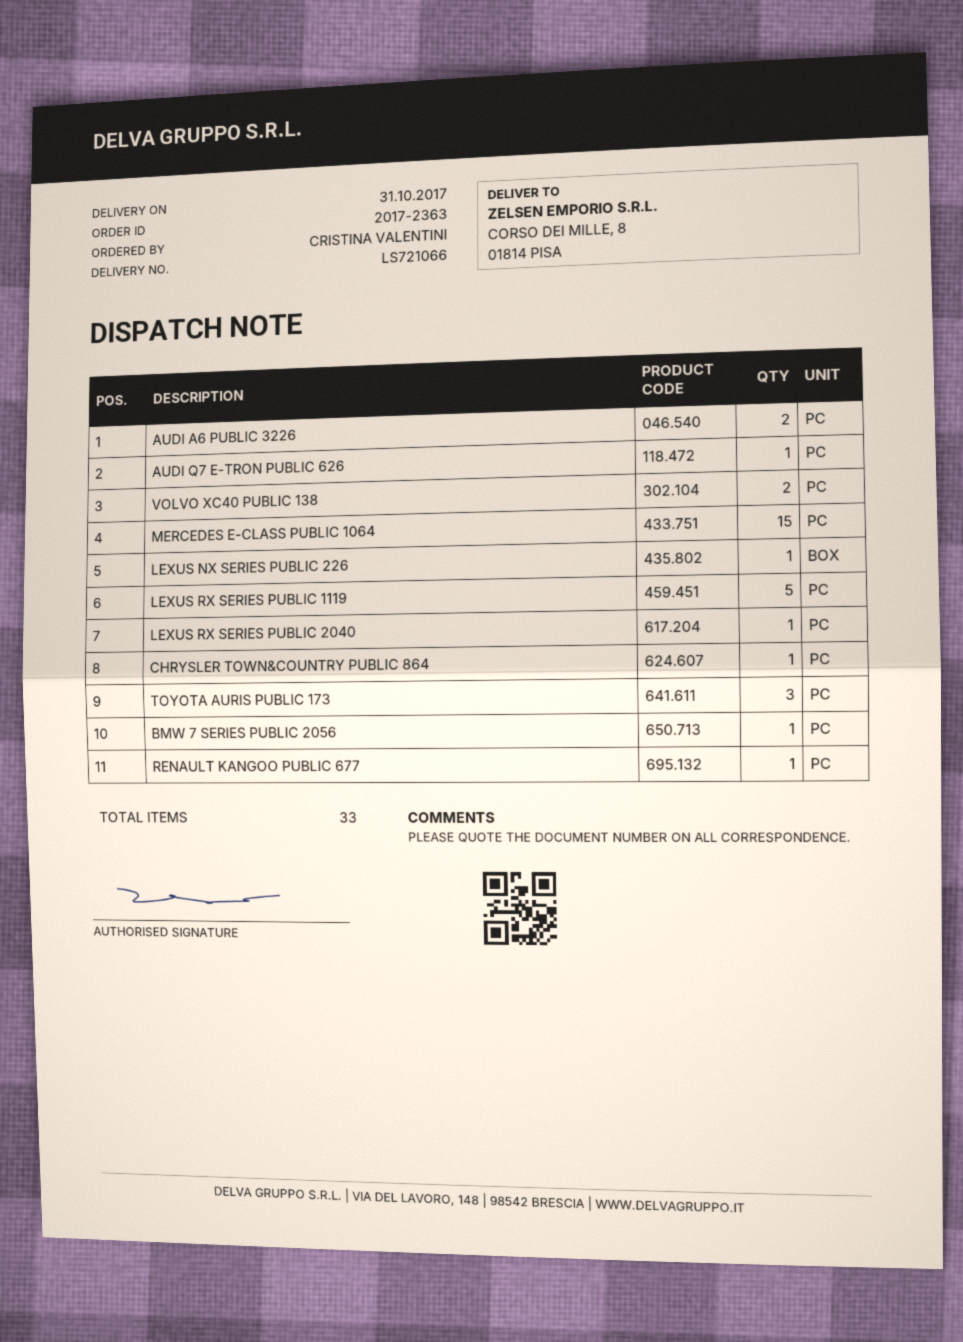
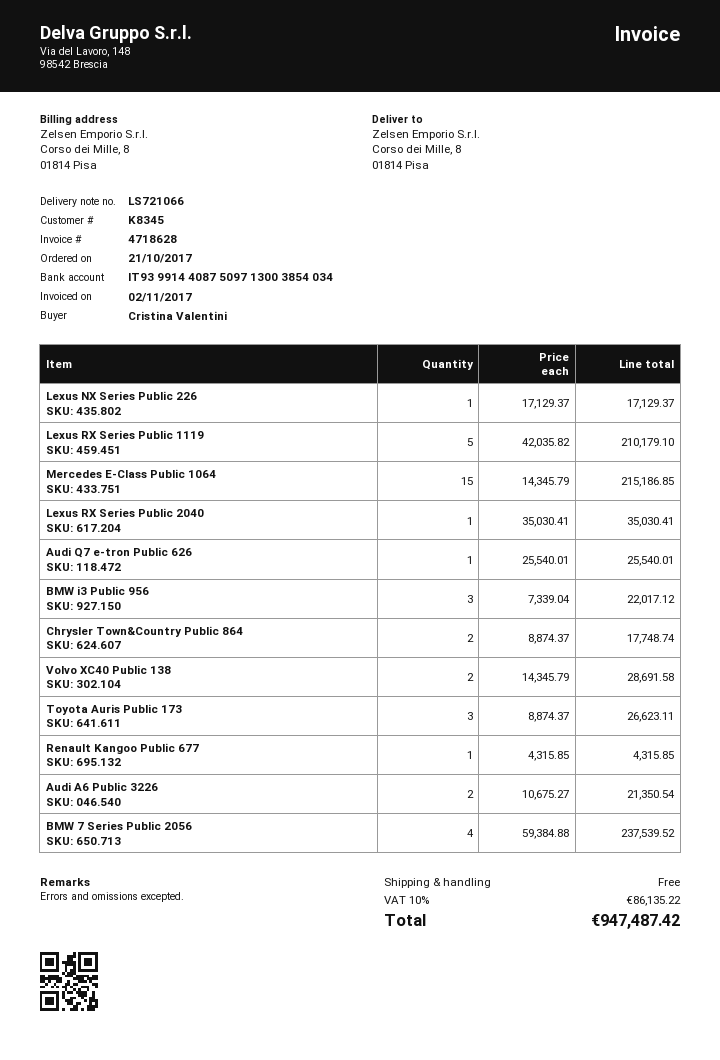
CHRYSLER TOWN&COUNTRY PUBLIC 864: 1 -> 2
BMW 7 SERIES PUBLIC 2056: 1 -> 4
BMW i3 Public 956: none -> 3

